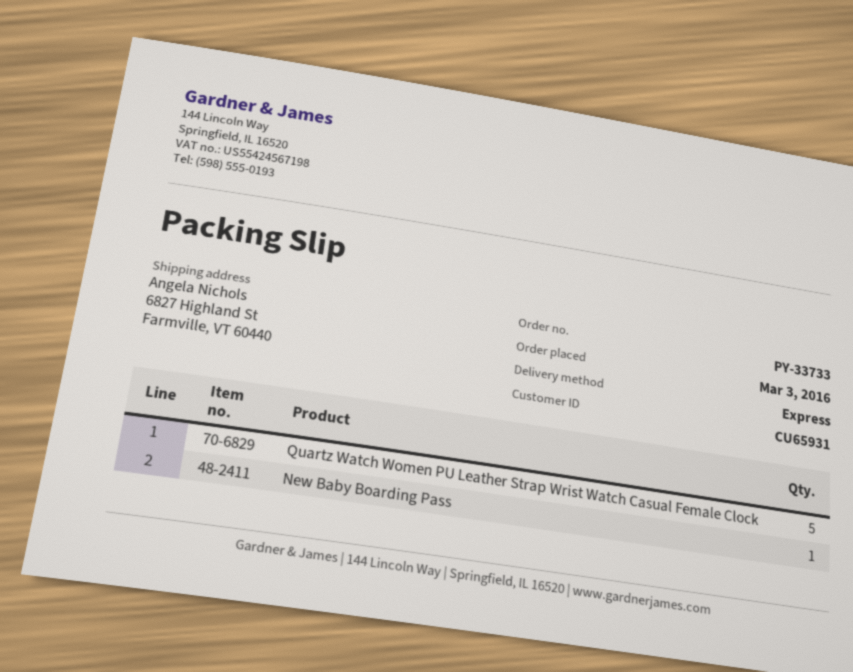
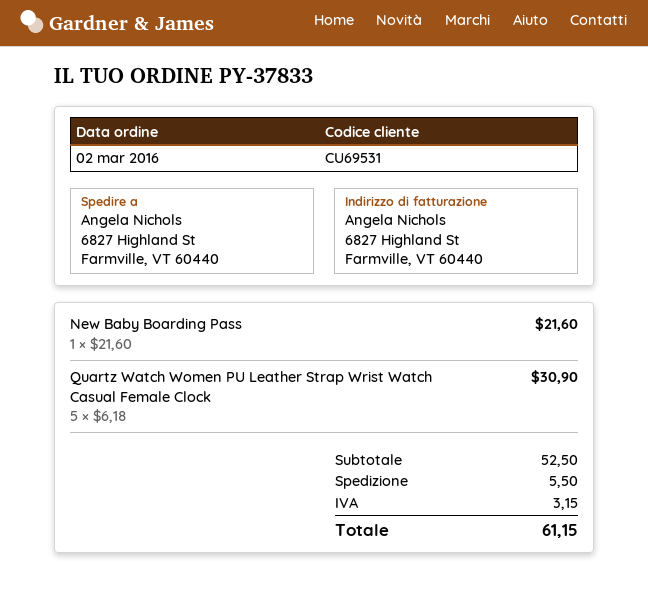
order number: PY-33733 -> PY-37833
order date: 2016-03-03 -> 2016-03-02
customer number: CU65931 -> CU69531

